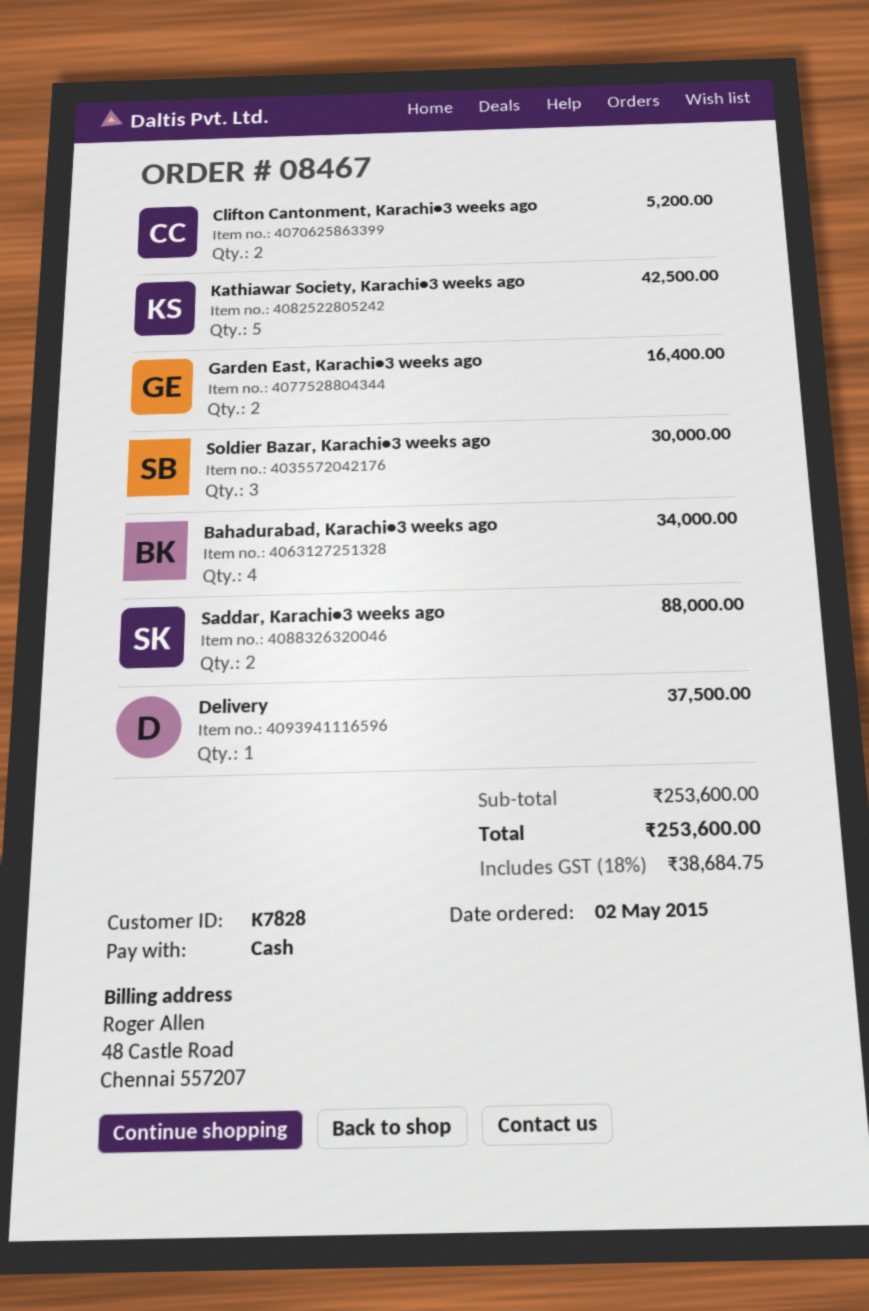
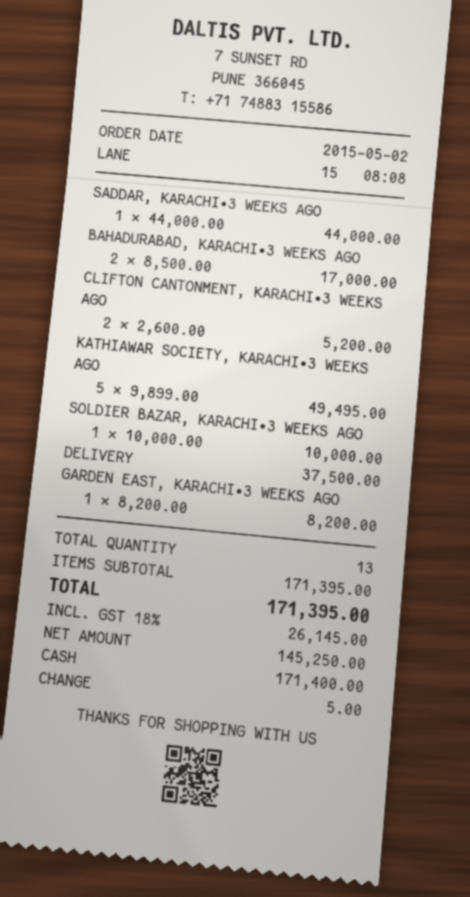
Kathiawar Society, Karachi•3 weeks ago: 5 for 42500.00 -> 5 for 49495.00
Garden East, Karachi•3 weeks ago: 2 for 16400.00 -> 1 for 8200.00
Soldier Bazar, Karachi•3 weeks ago: 3 for 30000.00 -> 1 for 10000.00
Bahadurabad, Karachi•3 weeks ago: 4 for 34000.00 -> 2 for 17000.00
Saddar, Karachi•3 weeks ago: 2 for 88000.00 -> 1 for 44000.00
subtotal: 253600.00 -> 171395.00
tax: 18% = 38684.75 -> 18% = 26145.00
total: 253600.00 -> 171395.00

